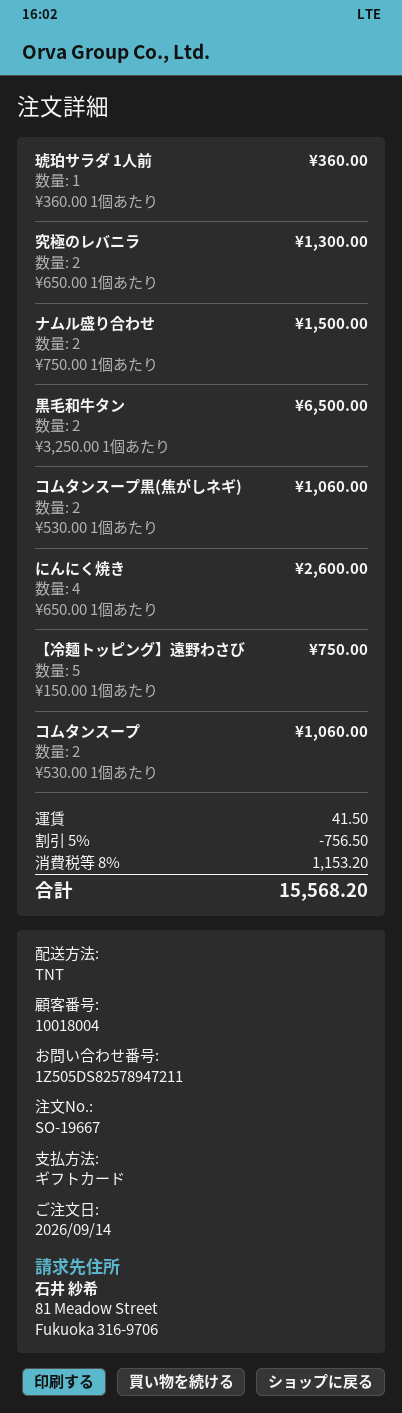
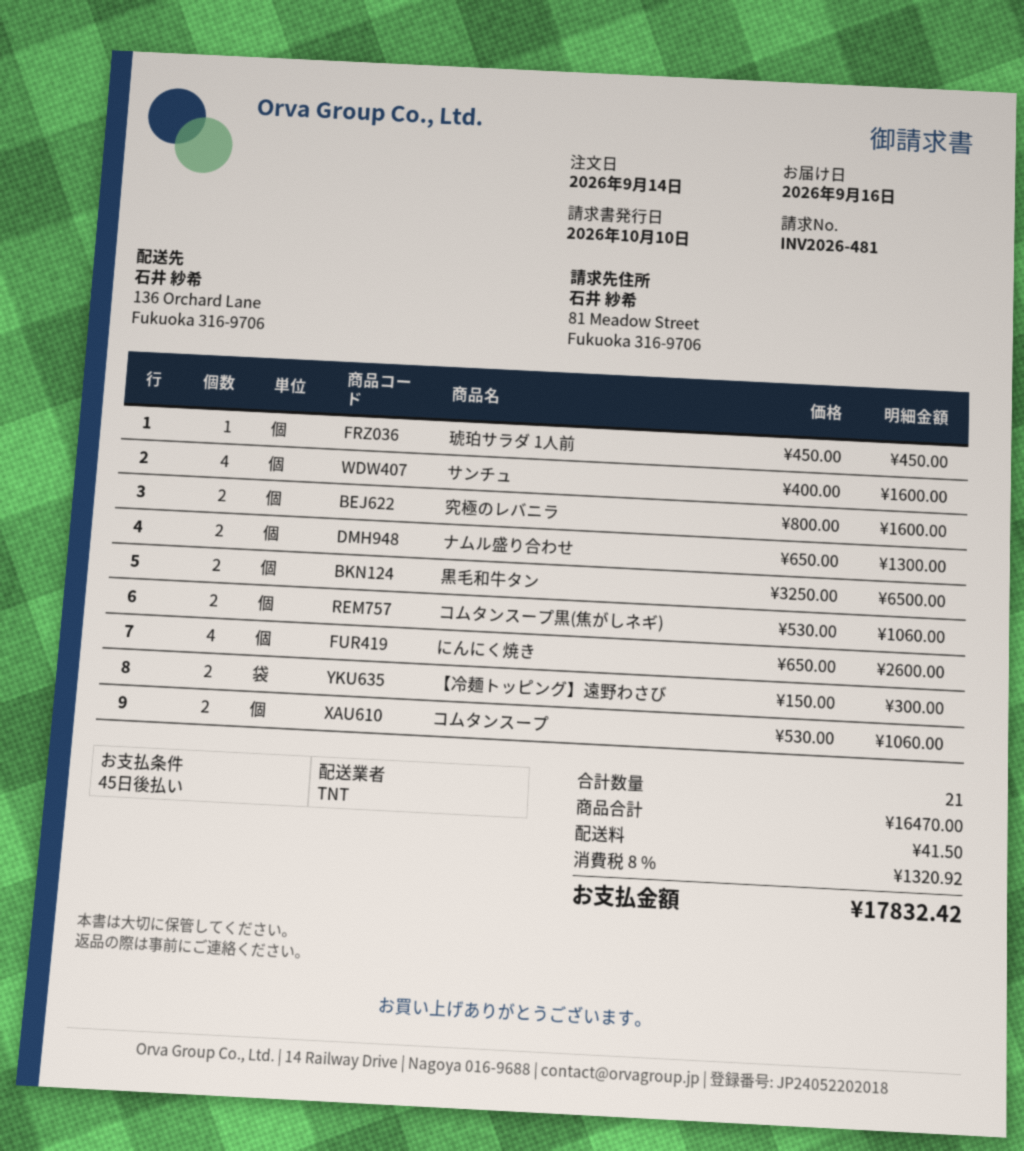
琥珀サラダ 1人前: 1 x 360.00 = 360.00 -> 1 x 450.00 = 450.00
究極のレバニラ: 2 x 650.00 = 1300.00 -> 2 x 800.00 = 1600.00
ナムル盛り合わせ: 2 x 750.00 = 1500.00 -> 2 x 650.00 = 1300.00
【冷麺トッピング】遠野わさび: 5 x 150.00 = 750.00 -> 2 x 150.00 = 300.00
サンチュ: none -> 4 x 400.00 = 1600.00
discount: 5% = 756.50 -> none
tax: 8% = 1153.20 -> 8% = 1320.92
total: 15568.20 -> 17832.42

